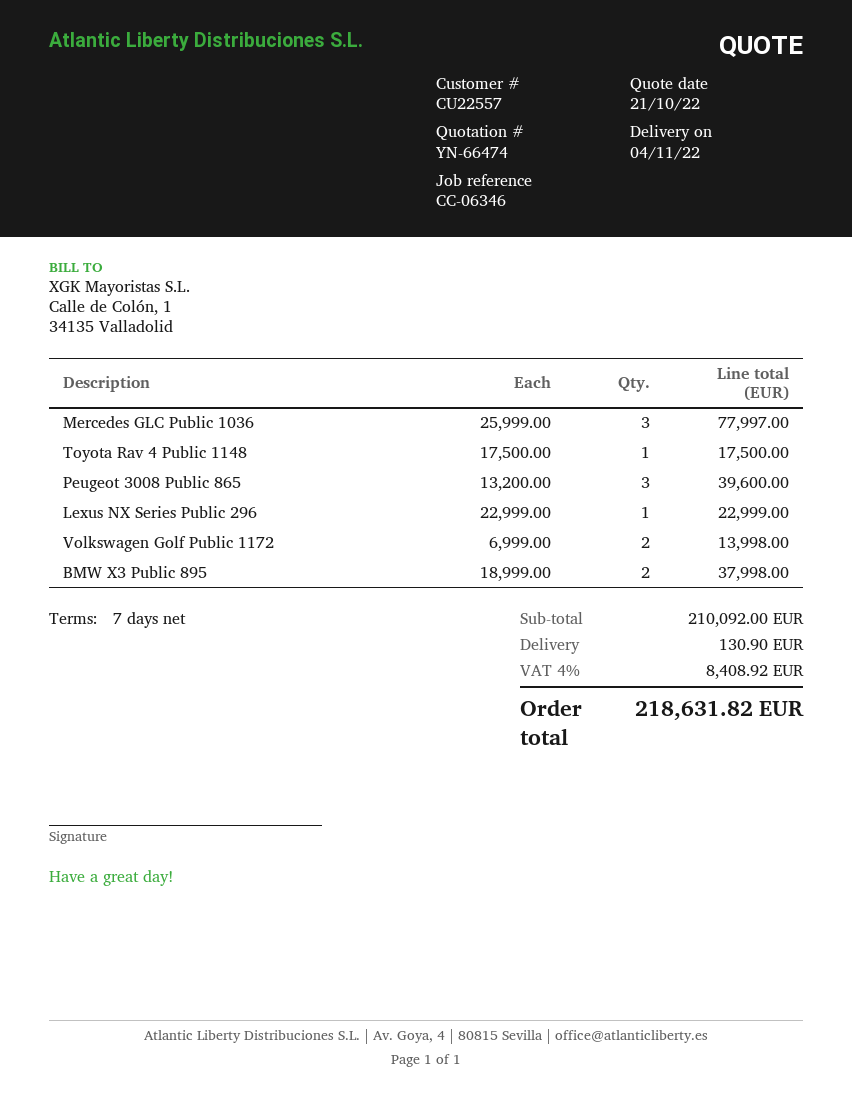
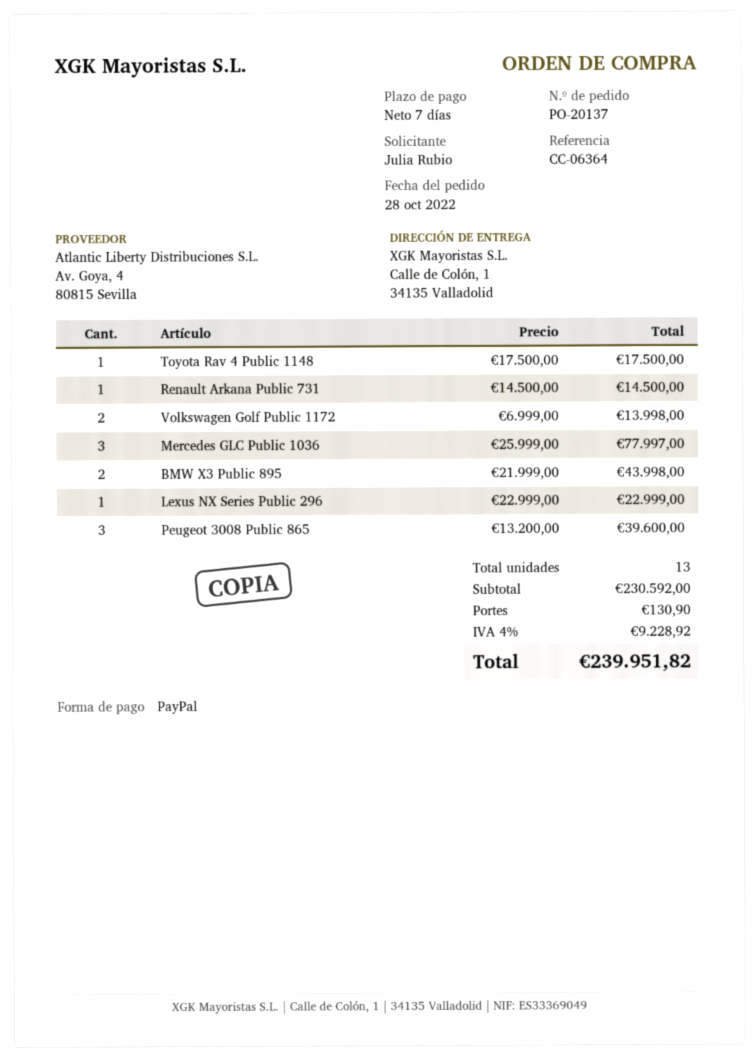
reference: CC-06346 -> CC-06364
BMW X3 Public 895: 2 x 18999.00 = 37998.00 -> 2 x 21999.00 = 43998.00
Renault Arkana Public 731: none -> 1 x 14500.00 = 14500.00
subtotal: 210092.00 -> 230592.00
tax: 4% = 8408.92 -> 4% = 9228.92
total: 218631.82 -> 239951.82

